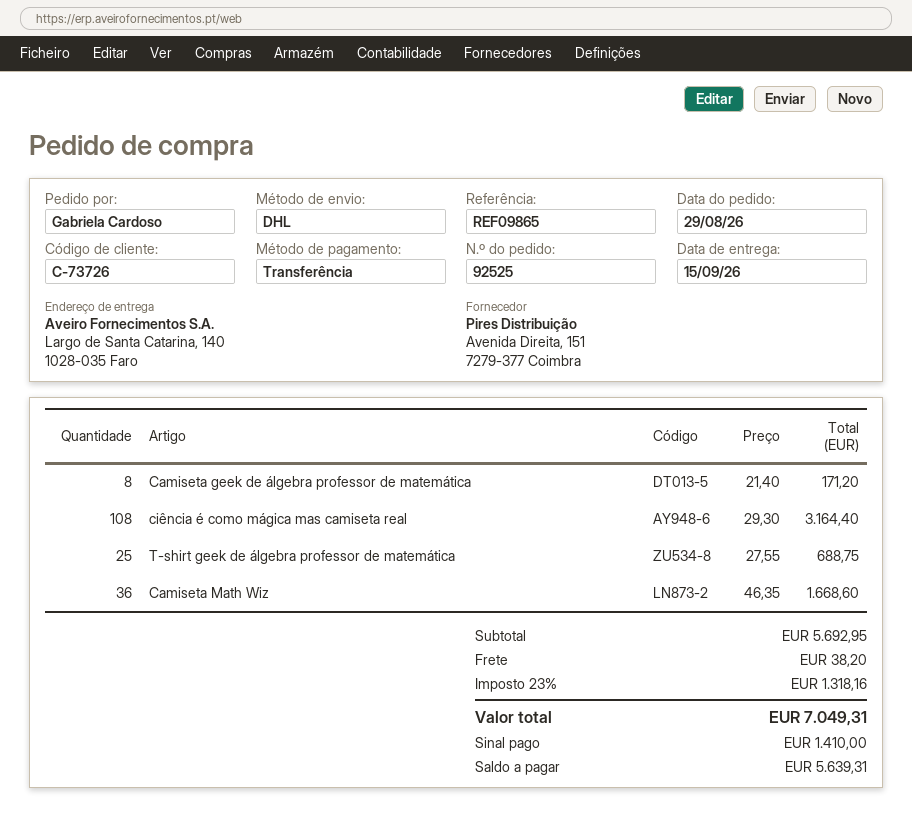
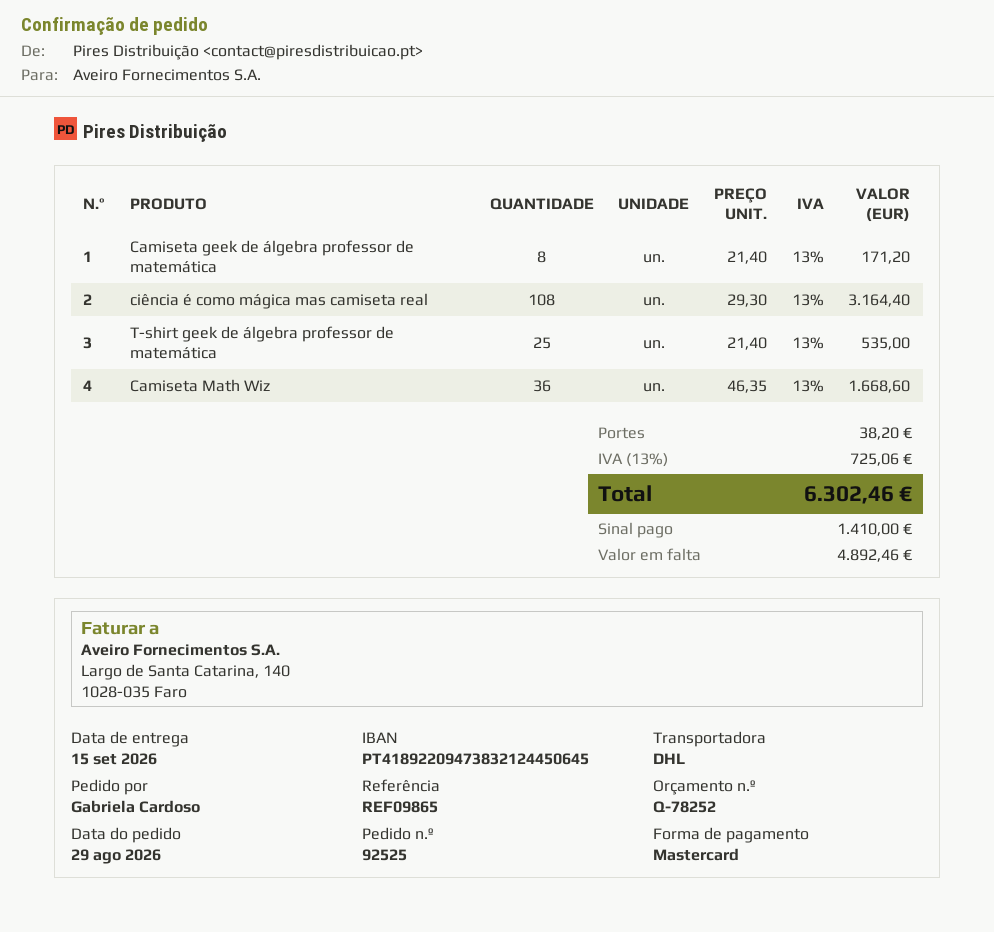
payment method: bank transfer -> Mastercard
T-shirt geek de álgebra professor de matemática: 25 x 27.55 = 688.75 -> 25 x 21.40 = 535.00
tax: 23% = 1318.16 -> 13% = 725.06
total: 7049.31 -> 6302.46
balance: 5639.31 -> 4892.46

